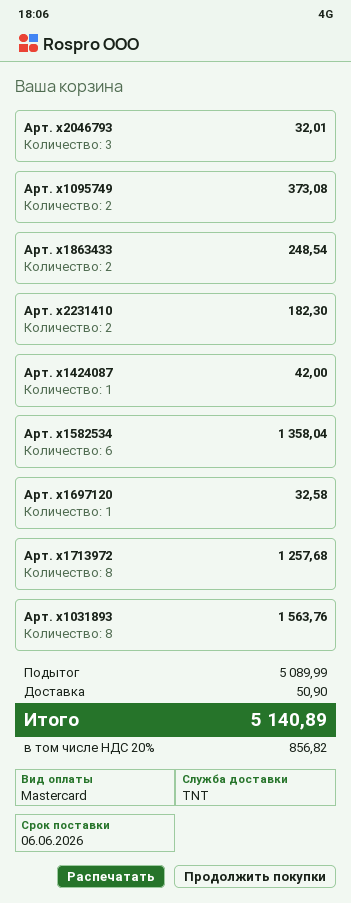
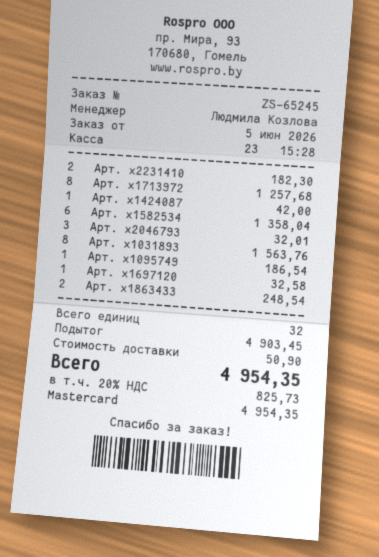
Арт. x1095749: 2 for 373.08 -> 1 for 186.54
subtotal: 5089.99 -> 4903.45
tax: 20% = 856.82 -> 20% = 825.73
total: 5140.89 -> 4954.35

